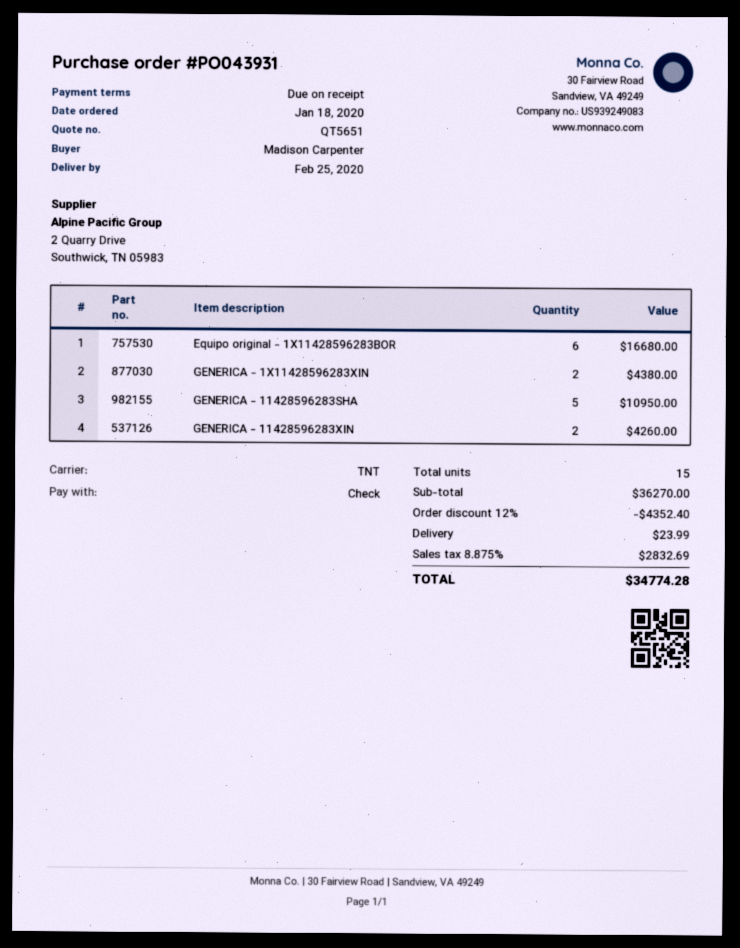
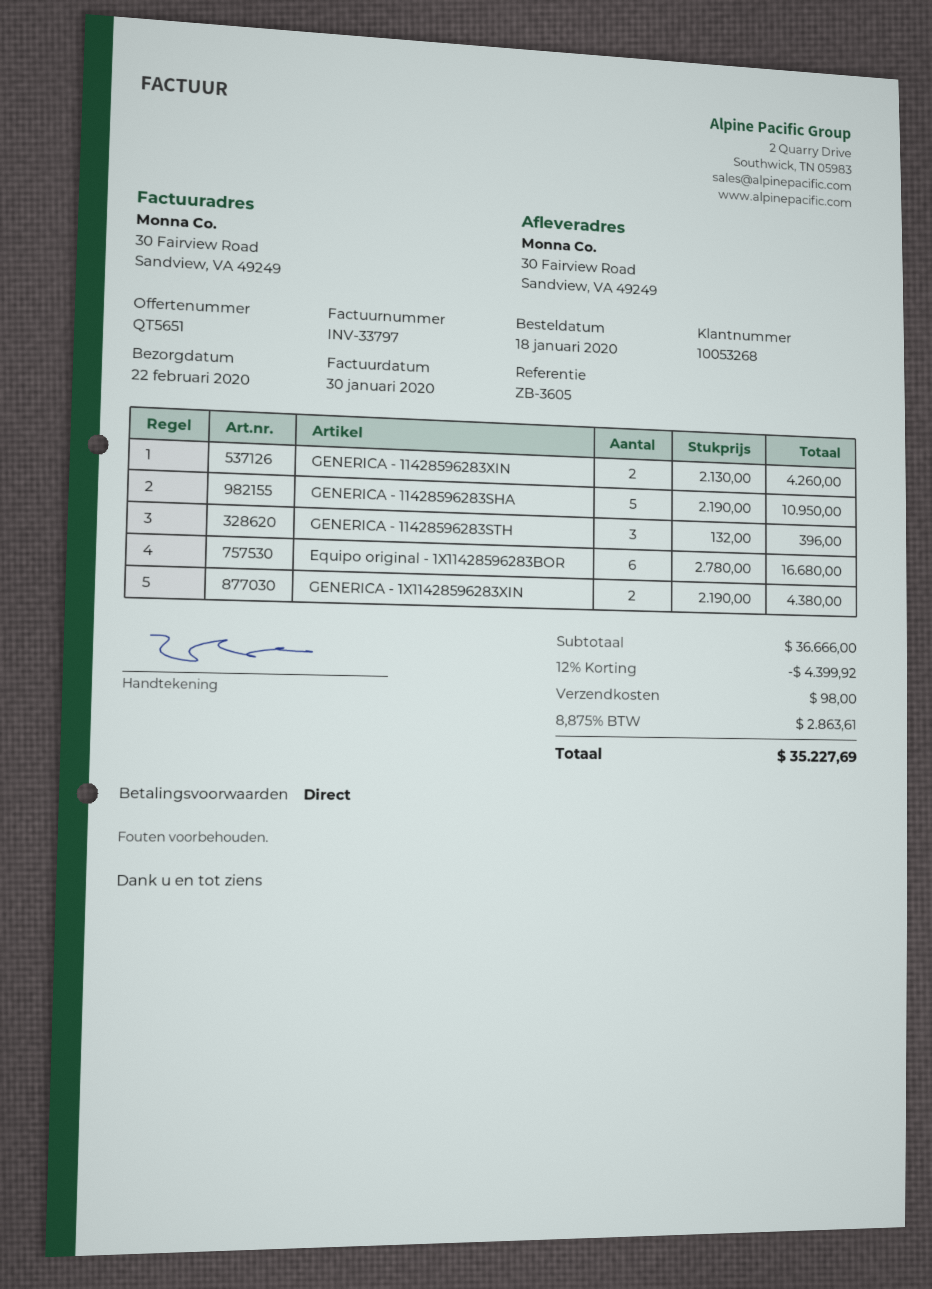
delivery date: 2020-02-25 -> 2020-02-22
GENERICA - 11428596283STH: none -> 3 for 396.00
subtotal: 36270.00 -> 36666.00
discount: 12% = 4352.40 -> 12% = 4399.92
shipping: 23.99 -> 98.00
tax: 8.875% = 2832.69 -> 8.875% = 2863.61
total: 34774.28 -> 35227.69

